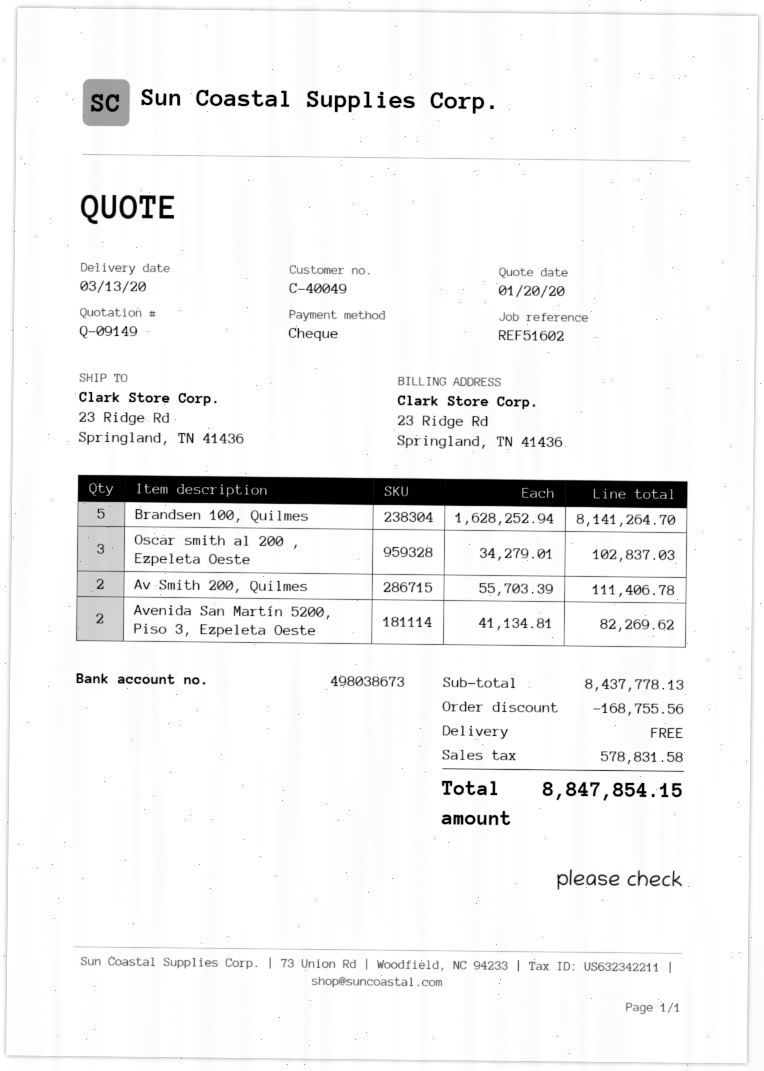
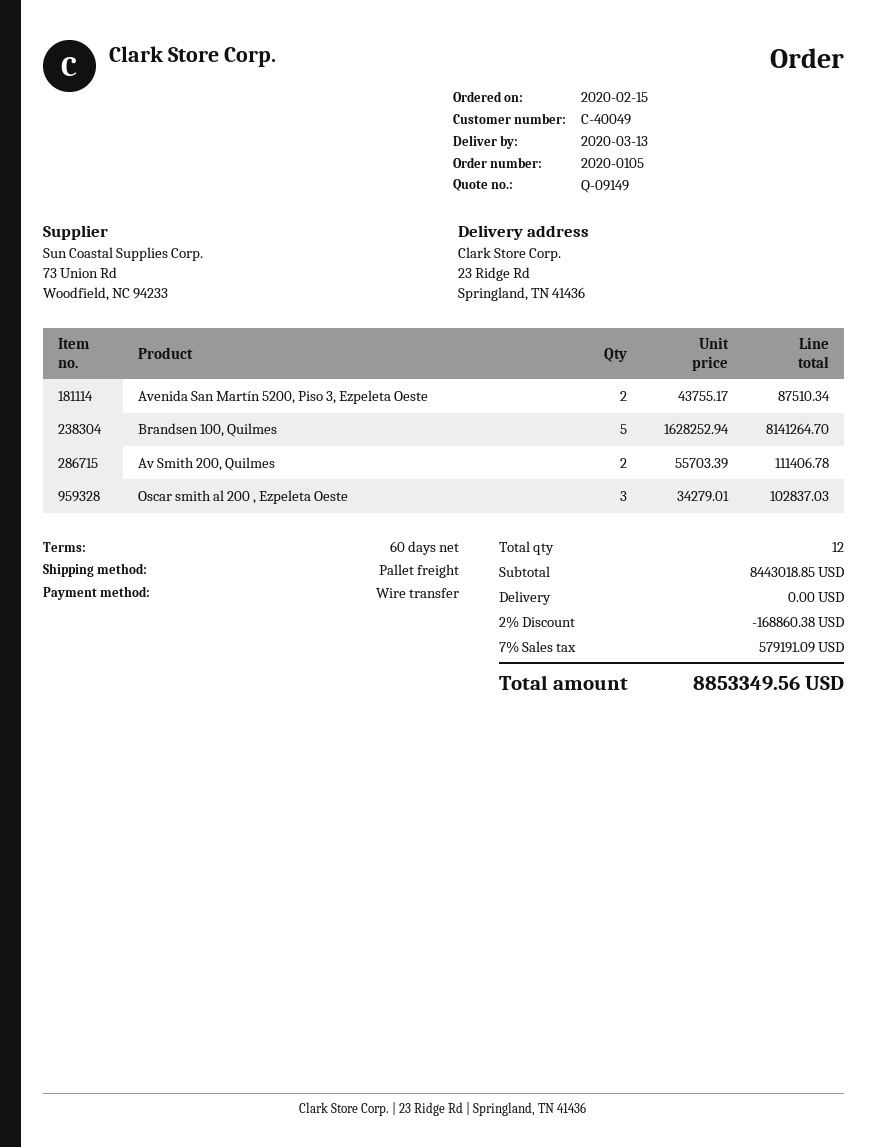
payment method: cheque -> bank transfer
Avenida San Martín 5200, Piso 3, Ezpeleta Oeste: 2 x 41134.81 = 82269.62 -> 2 x 43755.17 = 87510.34
subtotal: 8437778.13 -> 8443018.85
discount: 168755.56 -> 168860.38
tax: 578831.58 -> 579191.09
total: 8847854.15 -> 8853349.56

